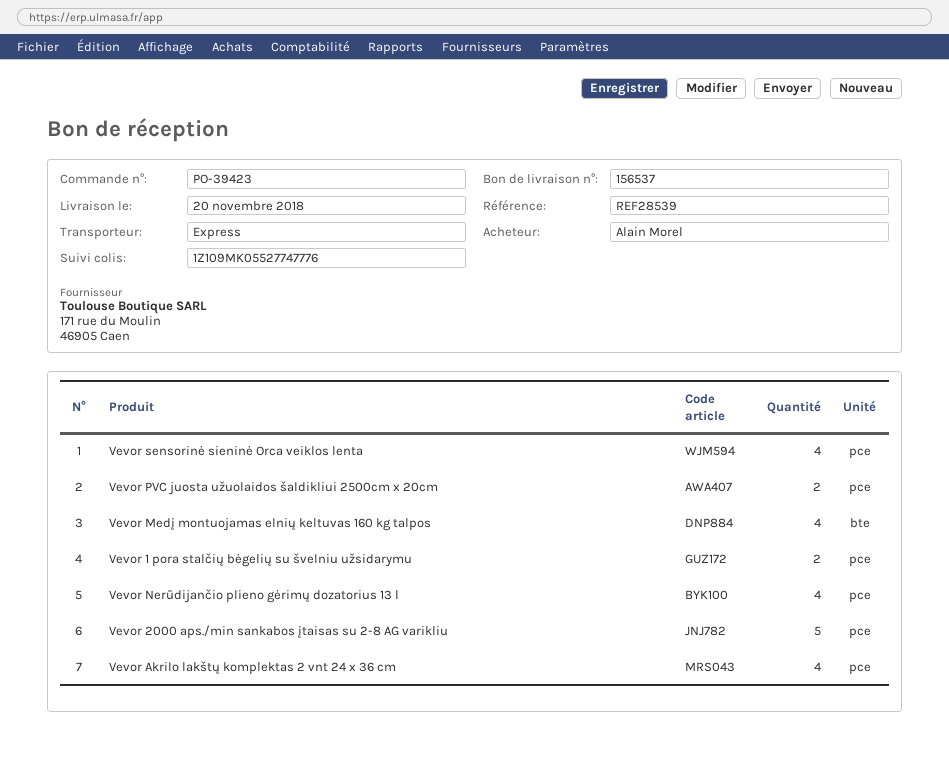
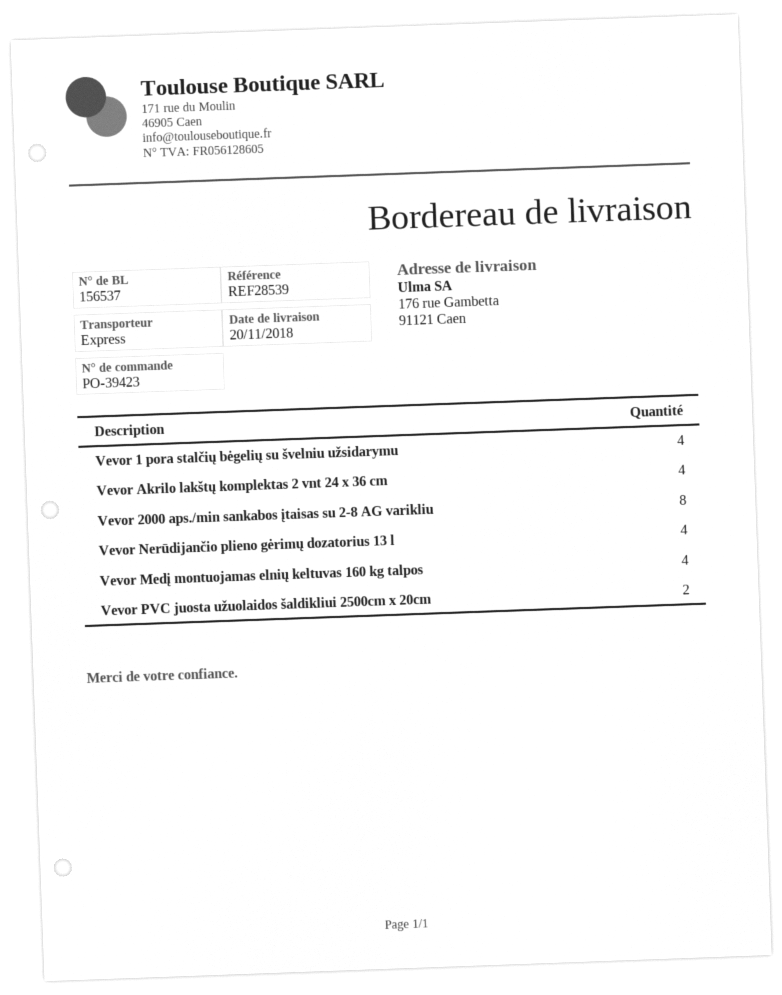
Vevor sensorinė sieninė Orca veiklos lenta: 4 -> none
Vevor 1 pora stalčių bėgelių su švelniu užsidarymu: 2 -> 4
Vevor 2000 aps./min sankabos įtaisas su 2-8 AG varikliu: 5 -> 8

